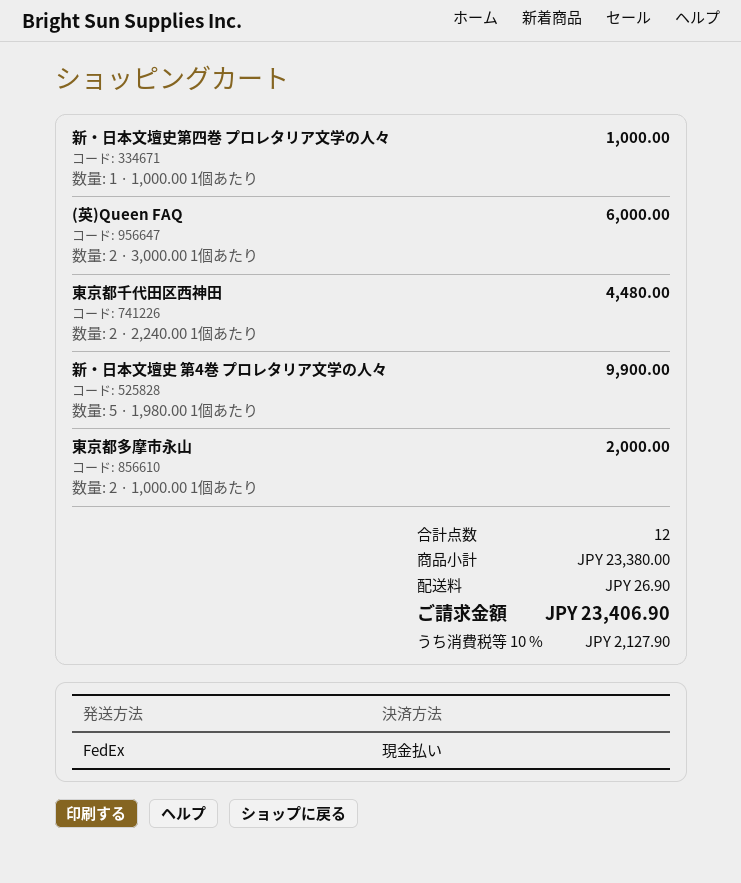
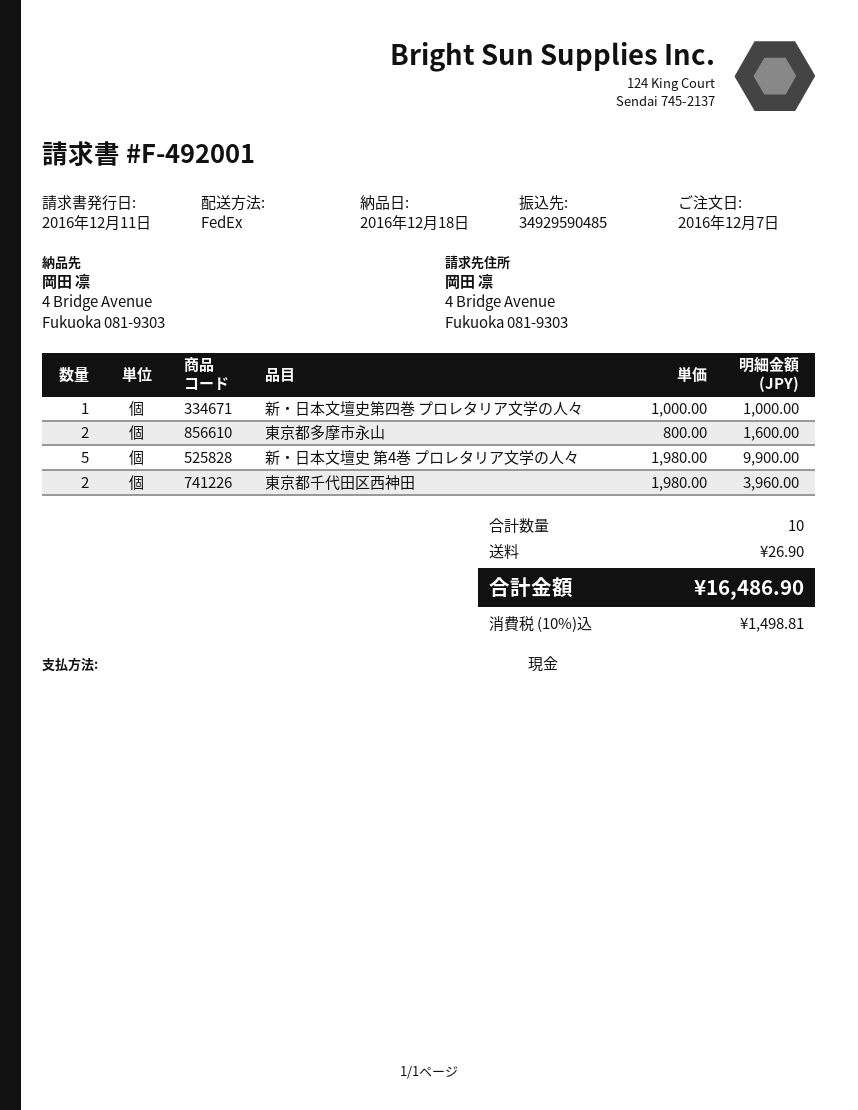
(英)Queen FAQ: 2 x 3000.00 = 6000.00 -> none
東京都千代田区西神田: 2 x 2240.00 = 4480.00 -> 2 x 1980.00 = 3960.00
東京都多摩市永山: 2 x 1000.00 = 2000.00 -> 2 x 800.00 = 1600.00
total quantity: 12 -> 10
tax: 10% = 2127.90 -> 10% = 1498.81
total: 23406.90 -> 16486.90

